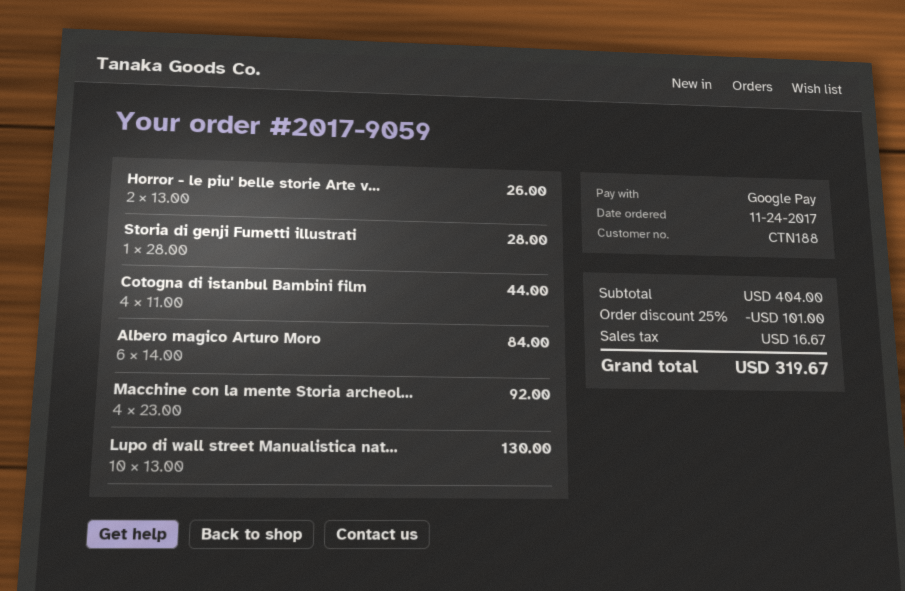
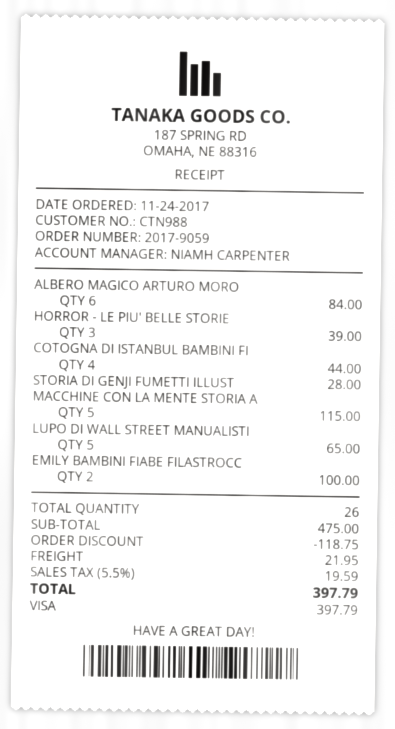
customer number: CTN188 -> CTN988
payment method: Google Pay -> Visa
Horror - le piu' belle storie Arte v...: 2 for 26.00 -> 3 for 39.00
Macchine con la mente Storia archeol...: 4 for 92.00 -> 5 for 115.00
Lupo di wall street Manualistica nat...: 10 for 130.00 -> 5 for 65.00
EMILY BAMBINI FIABE FILASTROCC: none -> 2 for 100.00
subtotal: 404.00 -> 475.00
discount: 101.00 -> 118.75
shipping: none -> 21.95
tax: 16.67 -> 19.59
total: 319.67 -> 397.79

